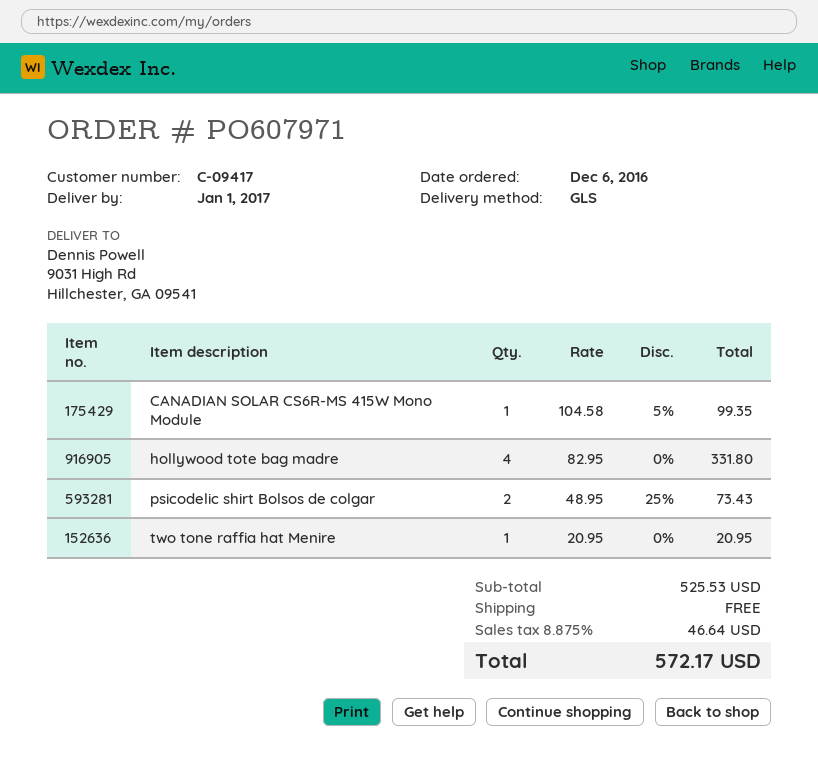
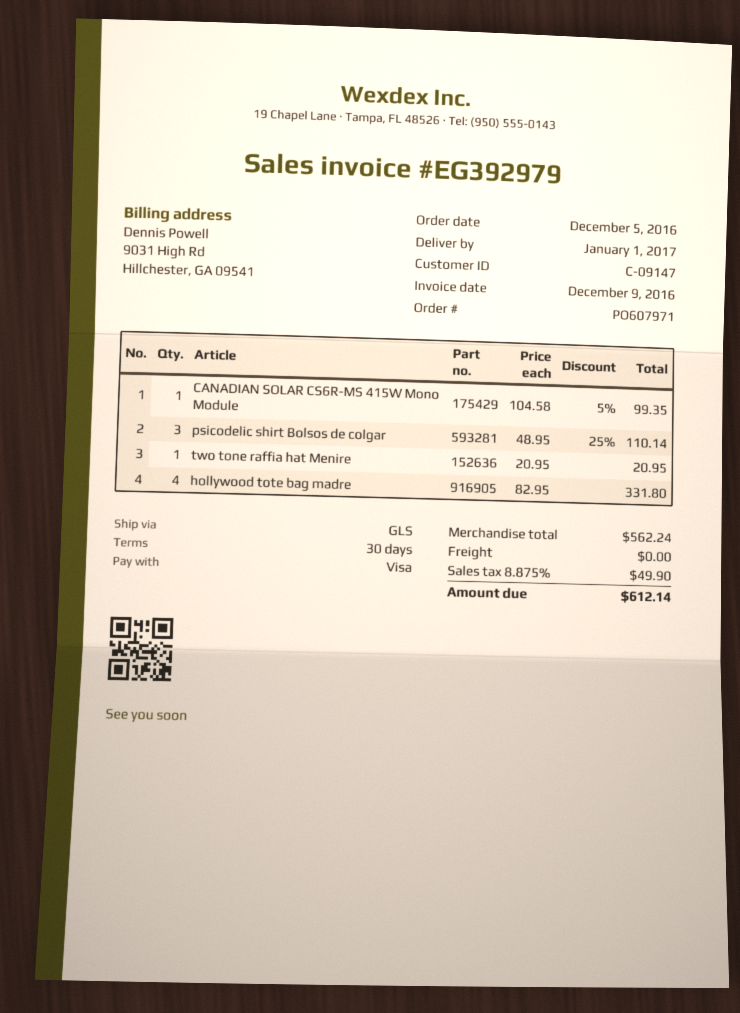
order date: 2016-12-06 -> 2016-12-05
customer number: C-09417 -> C-09147
psicodelic shirt Bolsos de colgar: 2 x 48.95 - 25% = 73.43 -> 3 x 48.95 - 25% = 110.14
subtotal: 525.53 -> 562.24
tax: 8.875% = 46.64 -> 8.875% = 49.90
total: 572.17 -> 612.14

